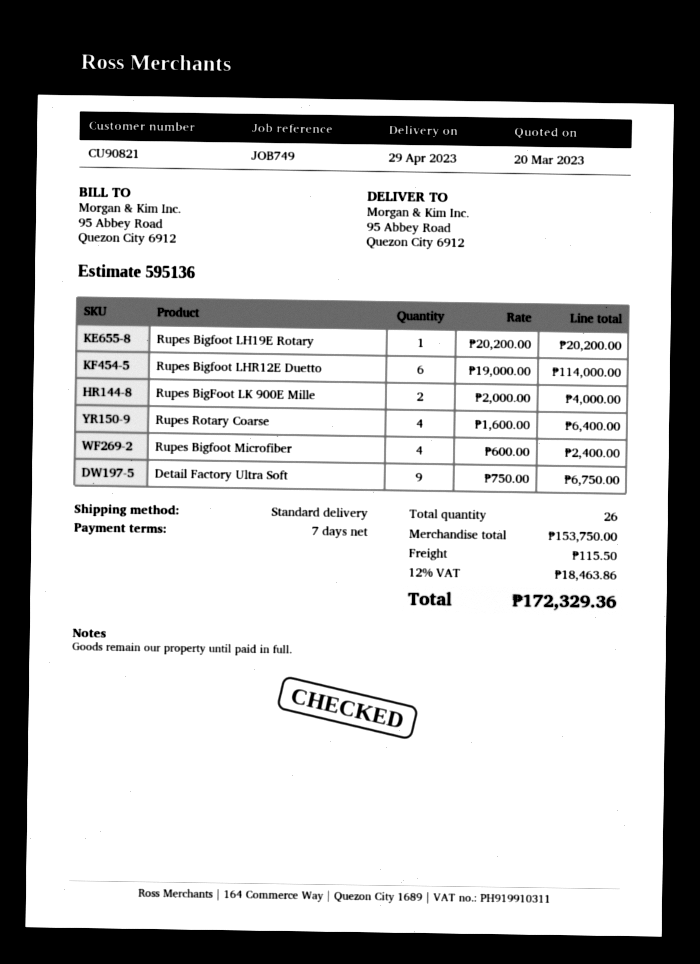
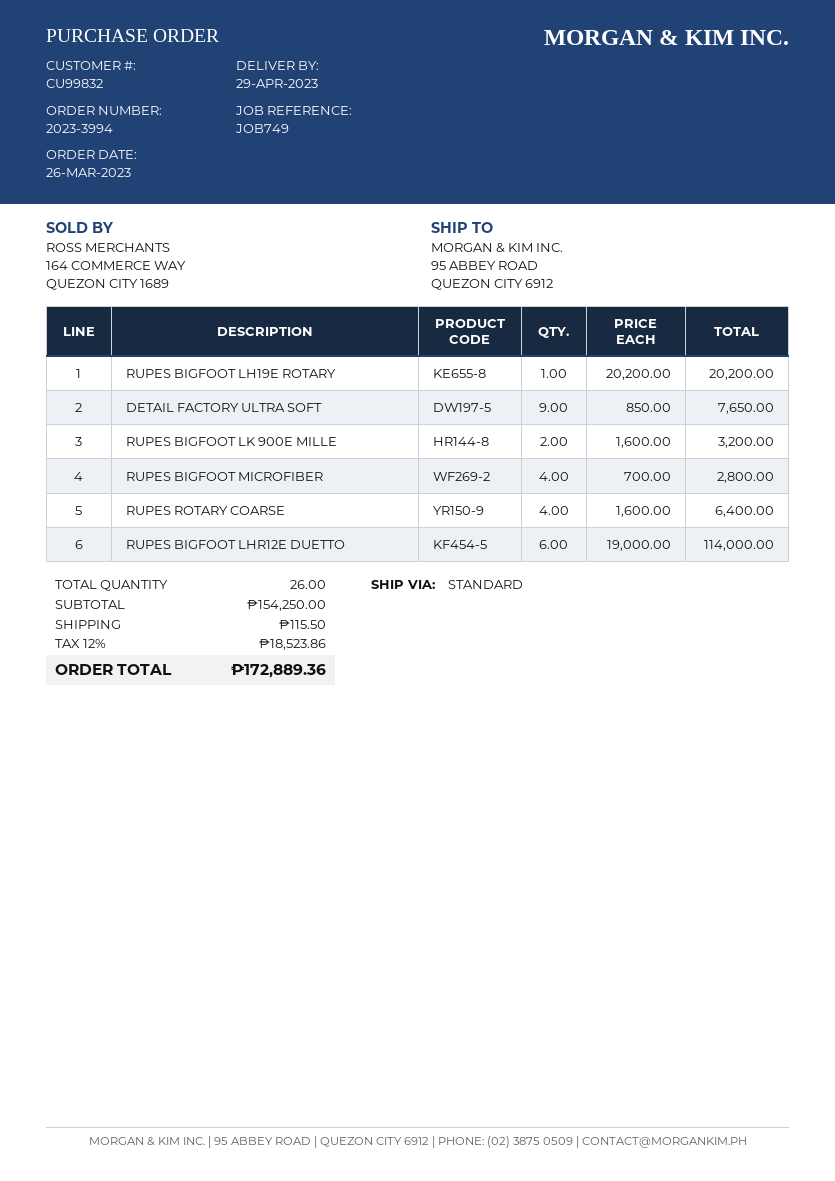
customer number: CU90821 -> CU99832
Rupes BigFoot LK 900E Mille: 2 x 2000.00 = 4000.00 -> 2 x 1600.00 = 3200.00
Rupes Bigfoot Microfiber: 4 x 600.00 = 2400.00 -> 4 x 700.00 = 2800.00
Detail Factory Ultra Soft: 9 x 750.00 = 6750.00 -> 9 x 850.00 = 7650.00
subtotal: 153750.00 -> 154250.00
tax: 12% = 18463.86 -> 12% = 18523.86
total: 172329.36 -> 172889.36

